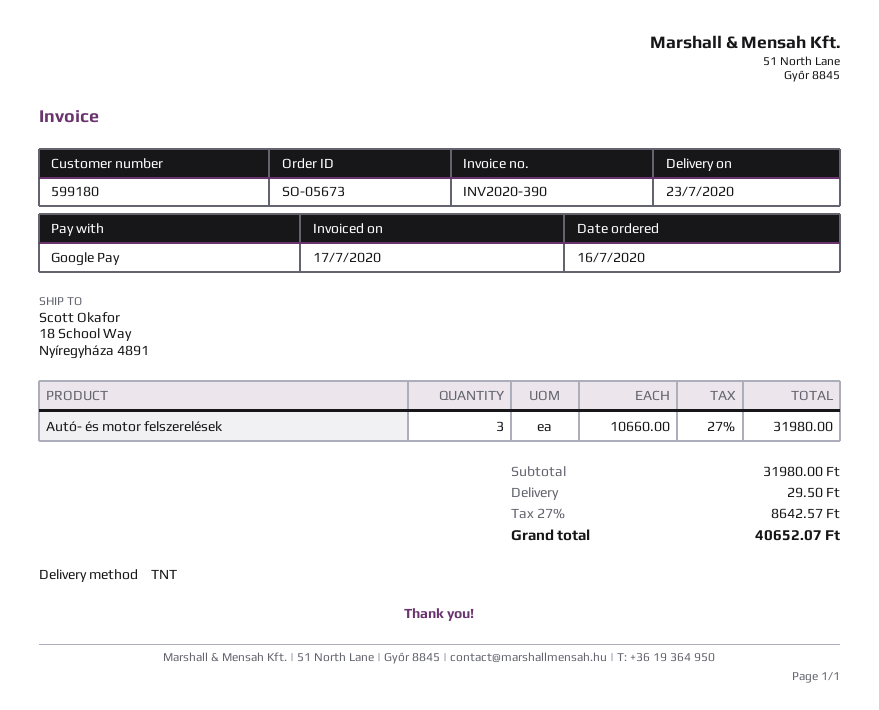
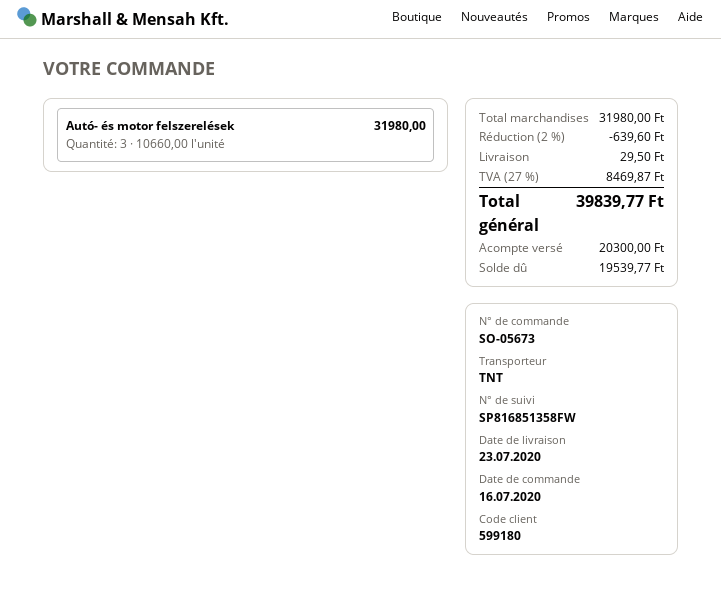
discount: none -> 2% = 639.60
tax: 27% = 8642.57 -> 27% = 8469.87
total: 40652.07 -> 39839.77

